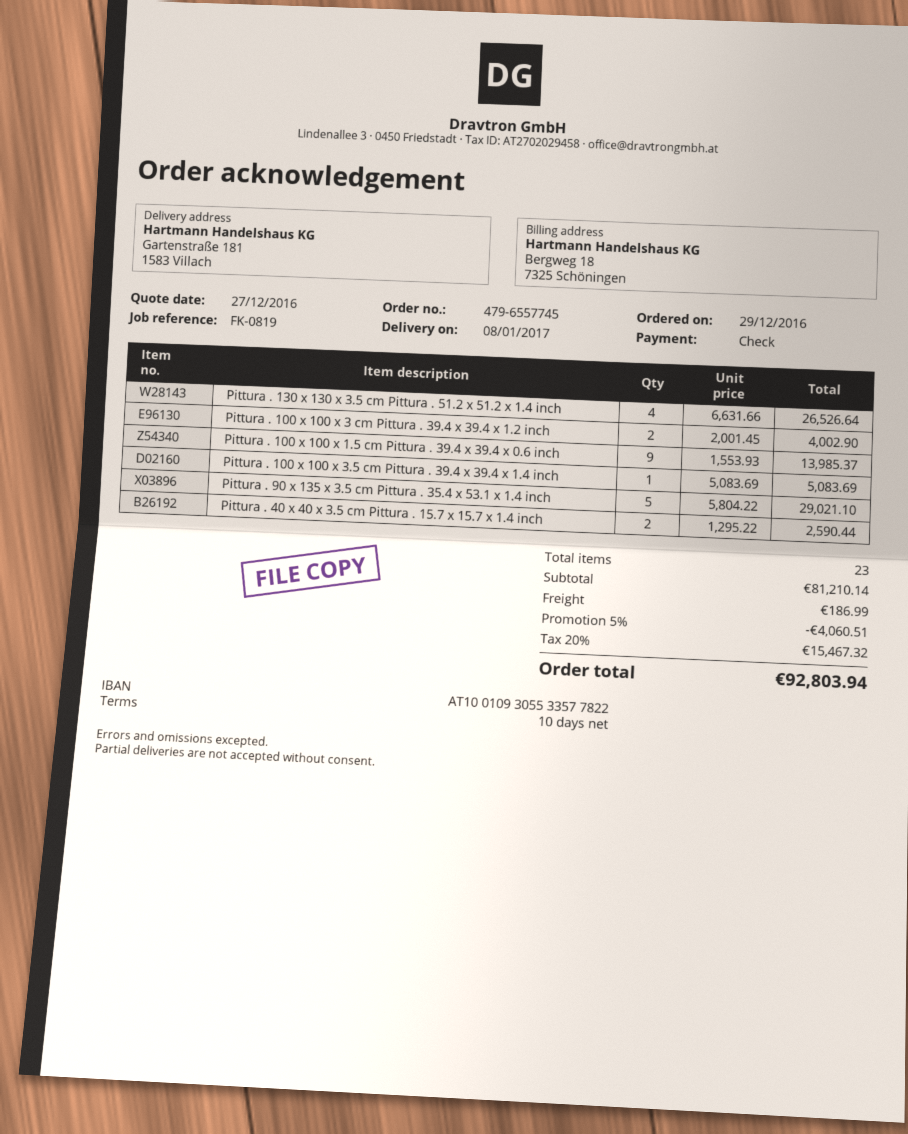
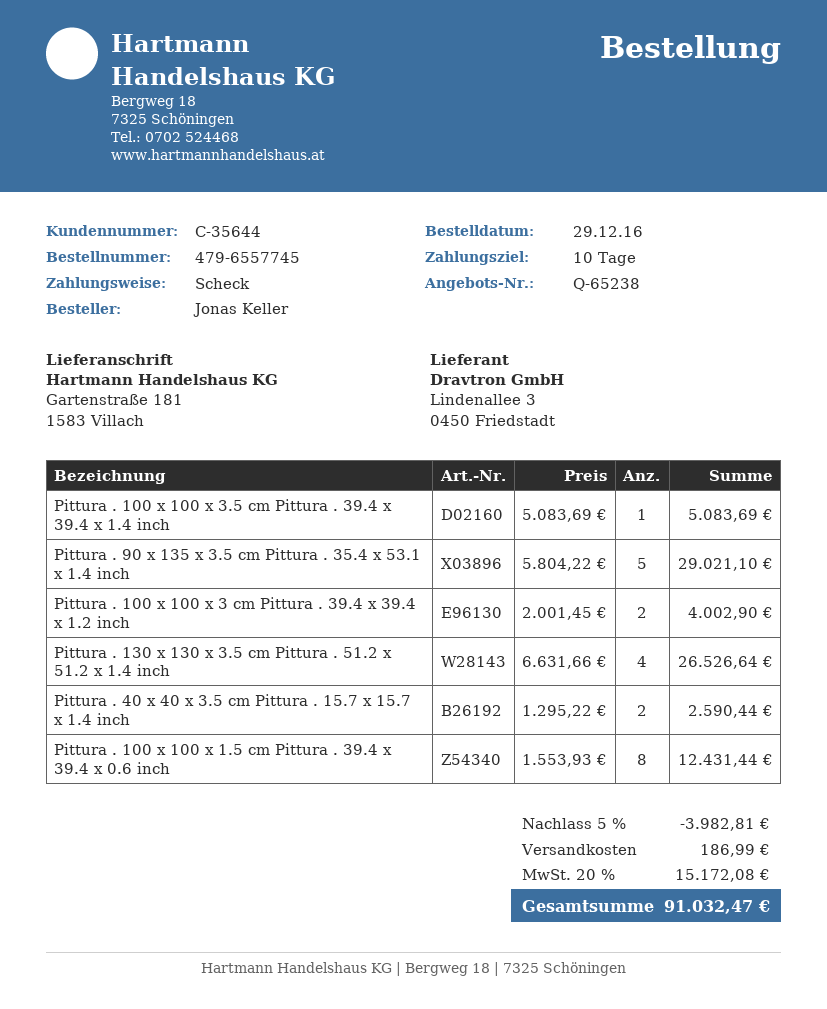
Pittura . 100 x 100 x 1.5 cm Pittura . 39.4 x 39.4 x 0.6 inch: 9 x 1553.93 = 13985.37 -> 8 x 1553.93 = 12431.44
discount: 5% = 4060.51 -> 5% = 3982.81
tax: 20% = 15467.32 -> 20% = 15172.08
total: 92803.94 -> 91032.47

